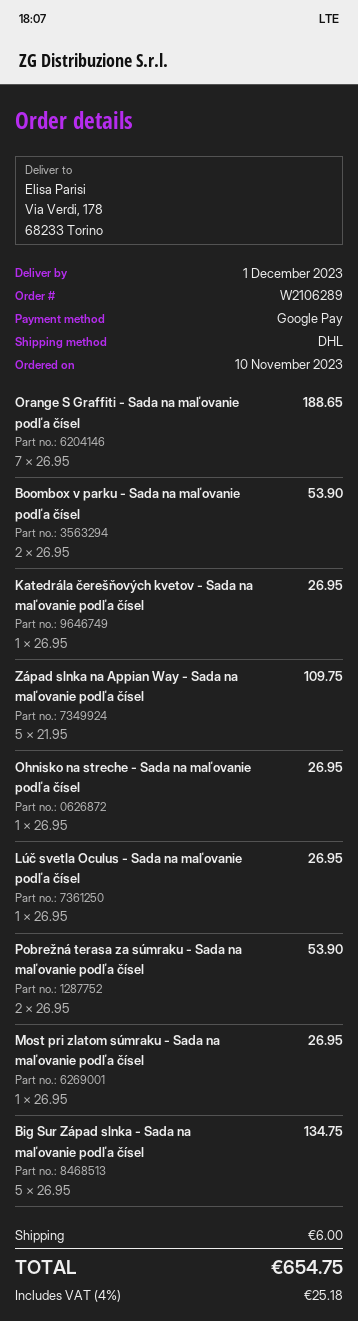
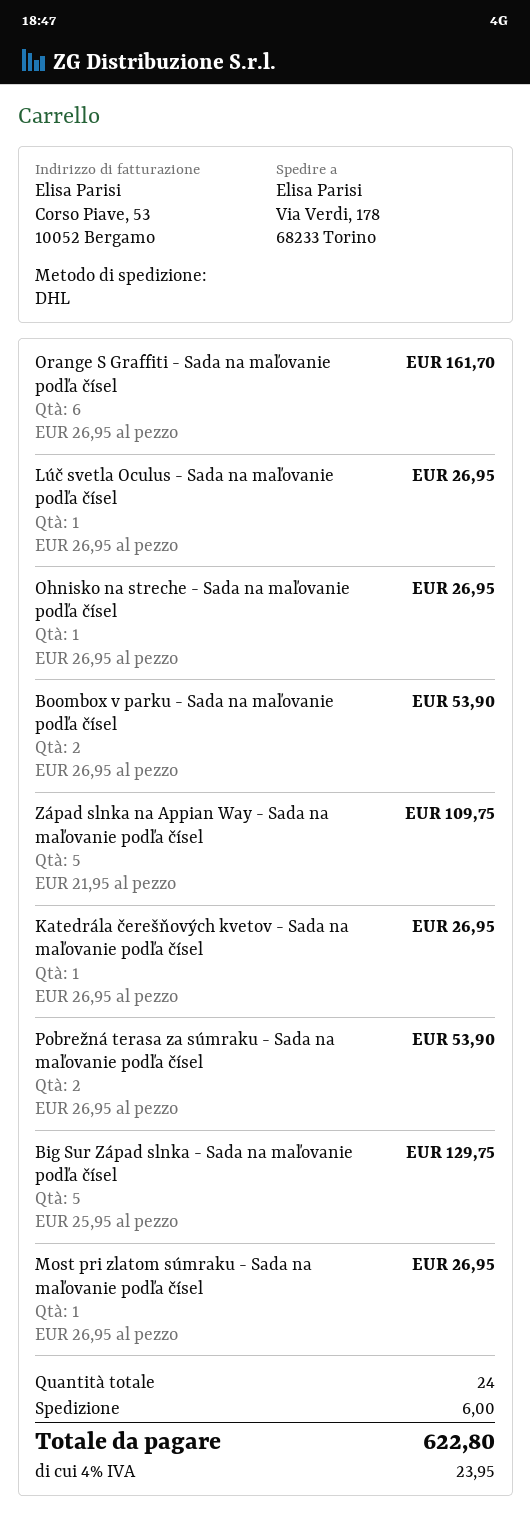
Orange S Graffiti - Sada na maľovanie podľa čísel: 7 x 26.95 = 188.65 -> 6 x 26.95 = 161.70
Big Sur Západ slnka - Sada na maľovanie podľa čísel: 5 x 26.95 = 134.75 -> 5 x 25.95 = 129.75
tax: 4% = 25.18 -> 4% = 23.95
total: 654.75 -> 622.80

